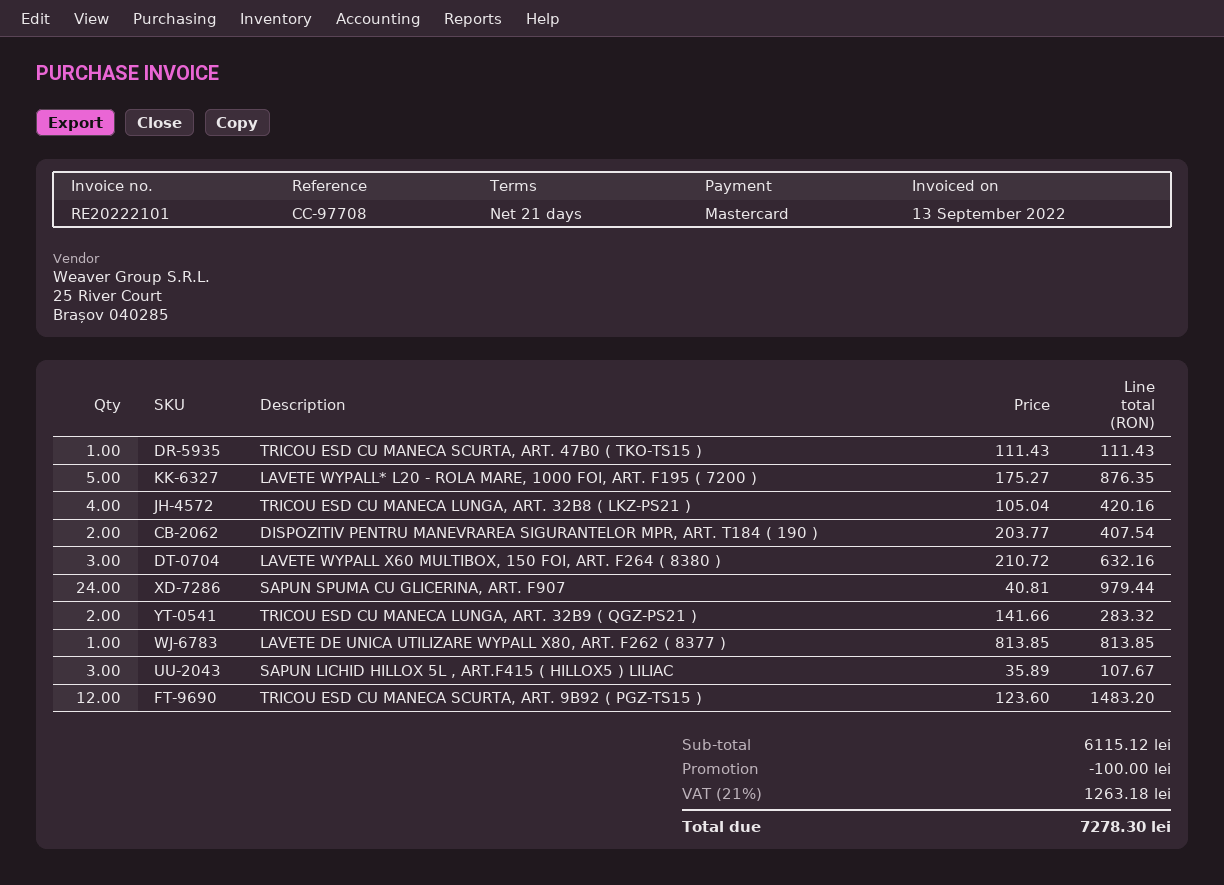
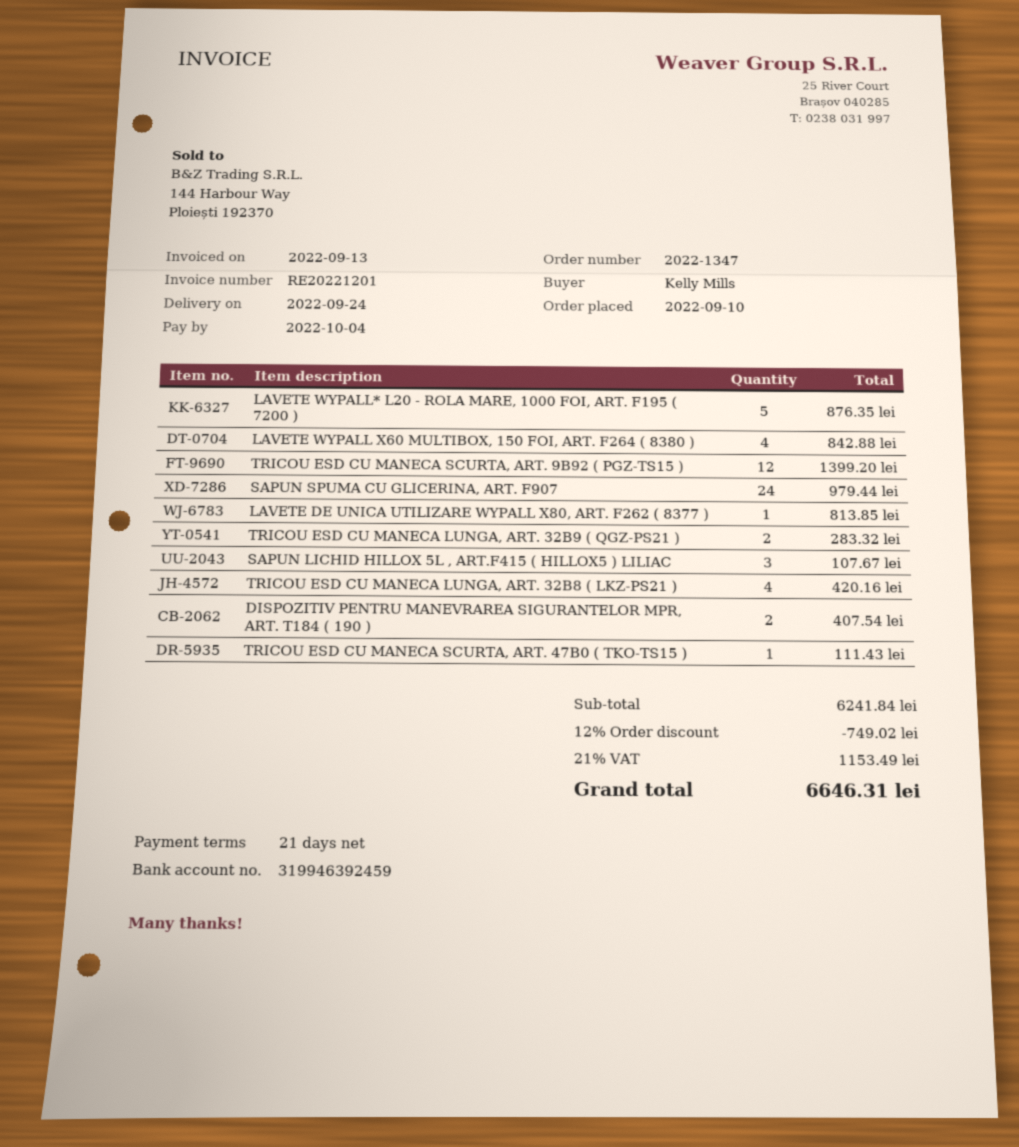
invoice number: RE20222101 -> RE20221201
LAVETE WYPALL X60 MULTIBOX, 150 FOI, ART. F264 ( 8380 ): 3 for 632.16 -> 4 for 842.88
TRICOU ESD CU MANECA SCURTA, ART. 9B92 ( PGZ-TS15 ): 12 for 1483.20 -> 12 for 1399.20
subtotal: 6115.12 -> 6241.84
discount: 100.00 -> 749.02
tax: 21% = 1263.18 -> 21% = 1153.49
total: 7278.30 -> 6646.31

